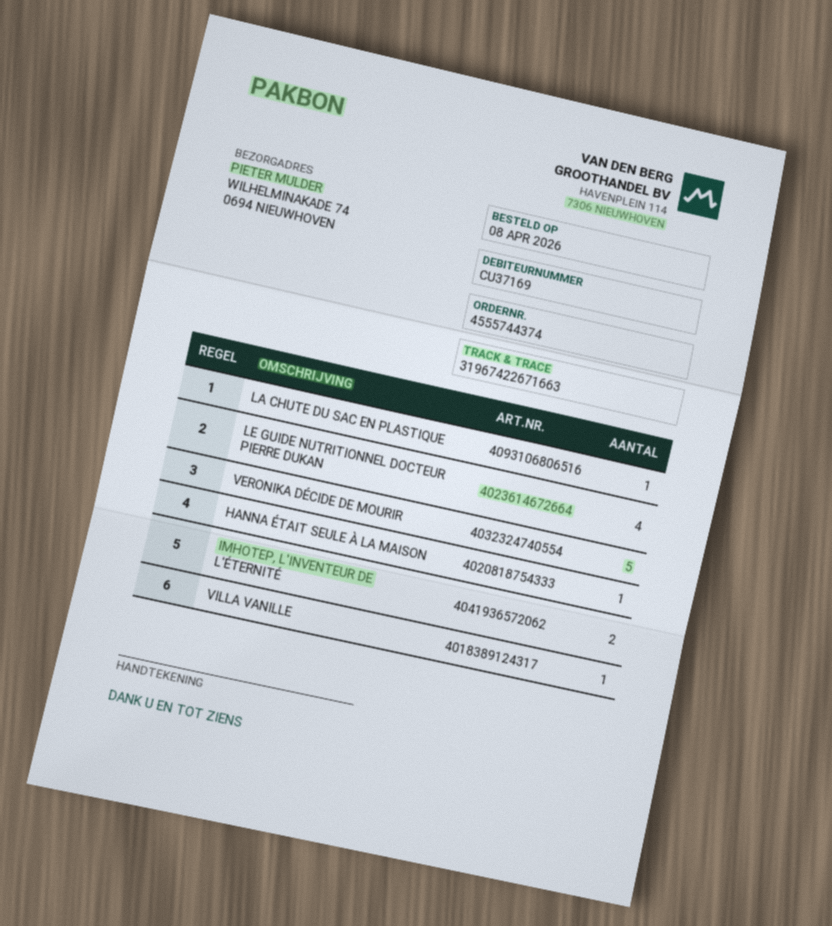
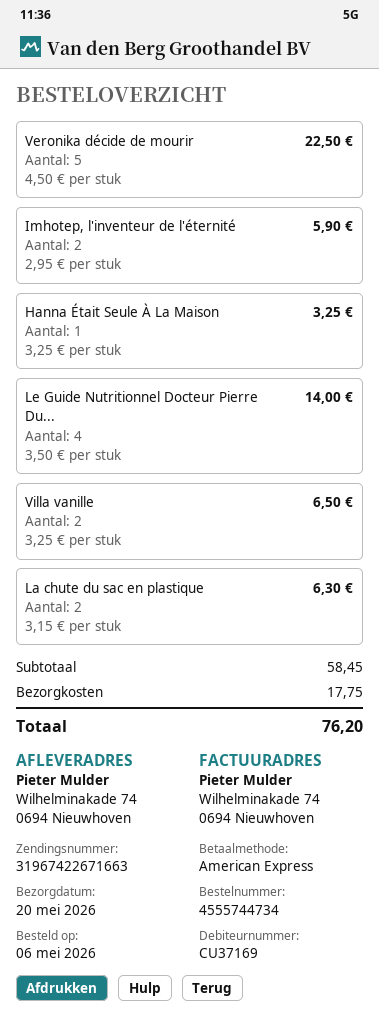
order number: 4555744374 -> 4555744734
order date: 2026-04-08 -> 2026-05-06
LA CHUTE DU SAC EN PLASTIQUE: 1 -> 2
VILLA VANILLE: 1 -> 2

